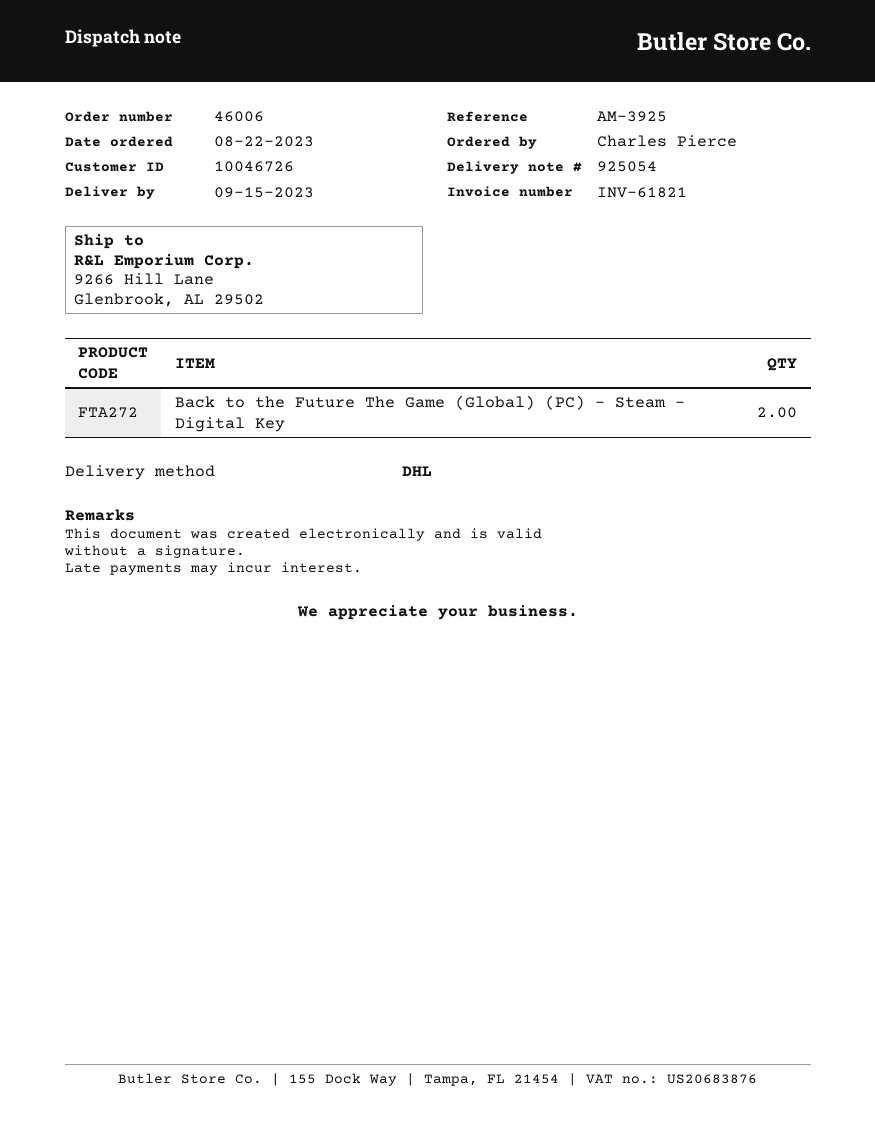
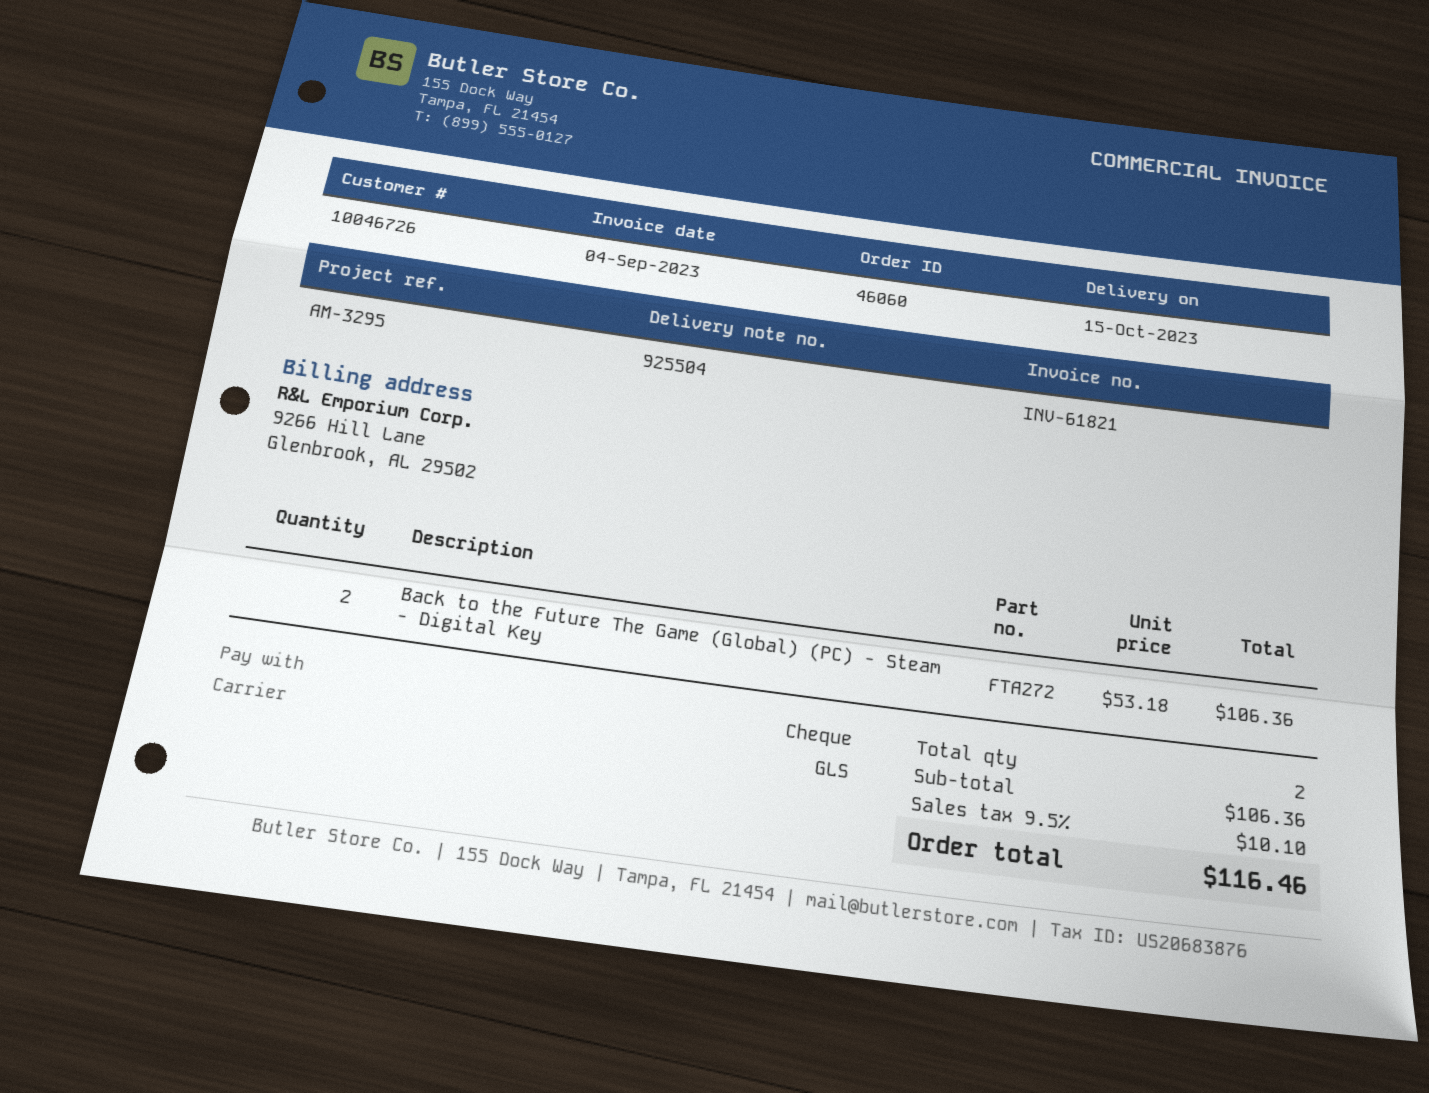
order number: 46006 -> 46060
delivery note number: 925054 -> 925504
delivery date: 2023-09-15 -> 2023-10-15
reference: AM-3925 -> AM-3295
shipping method: DHL -> GLS

